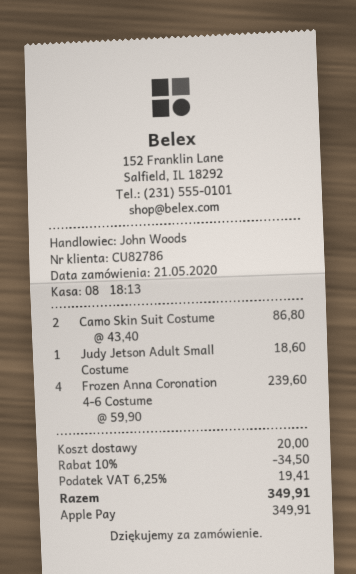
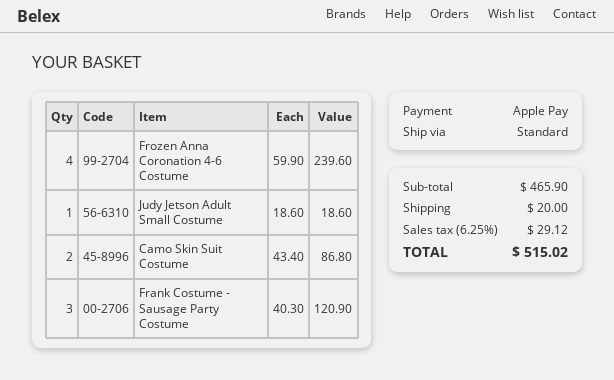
Frank Costume - Sausage Party Costume: none -> 3 x 40.30 = 120.90
discount: 10% = 34.50 -> none
tax: 6.25% = 19.41 -> 6.25% = 29.12
total: 349.91 -> 515.02

